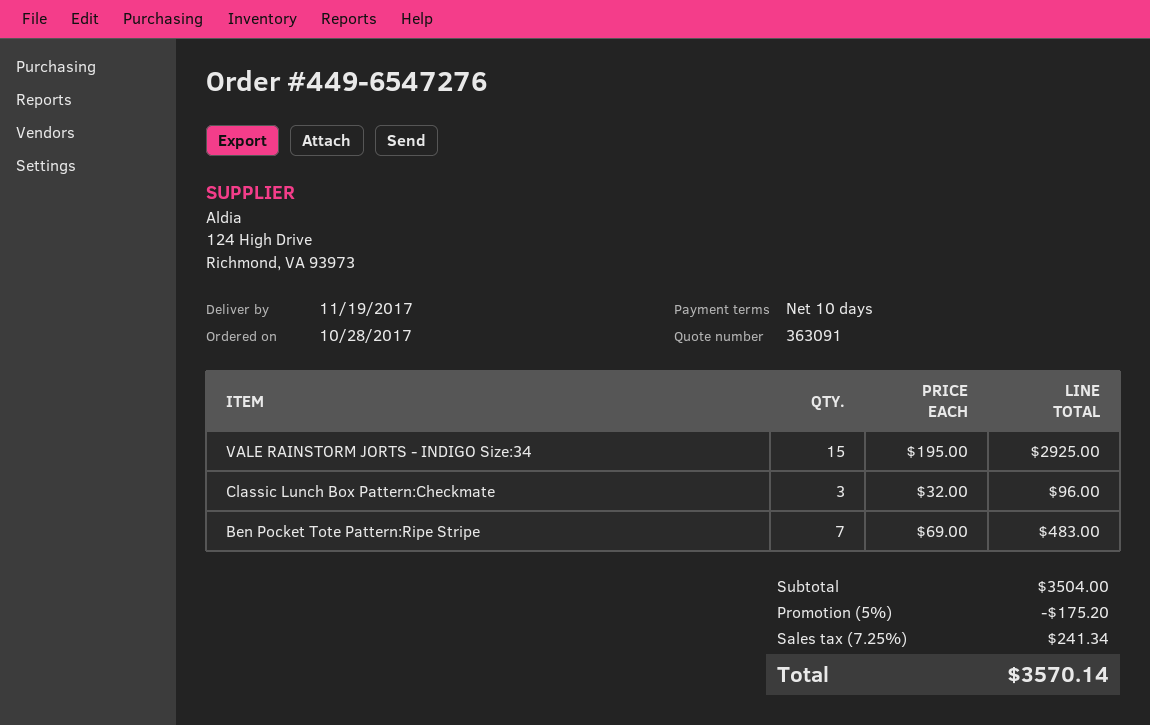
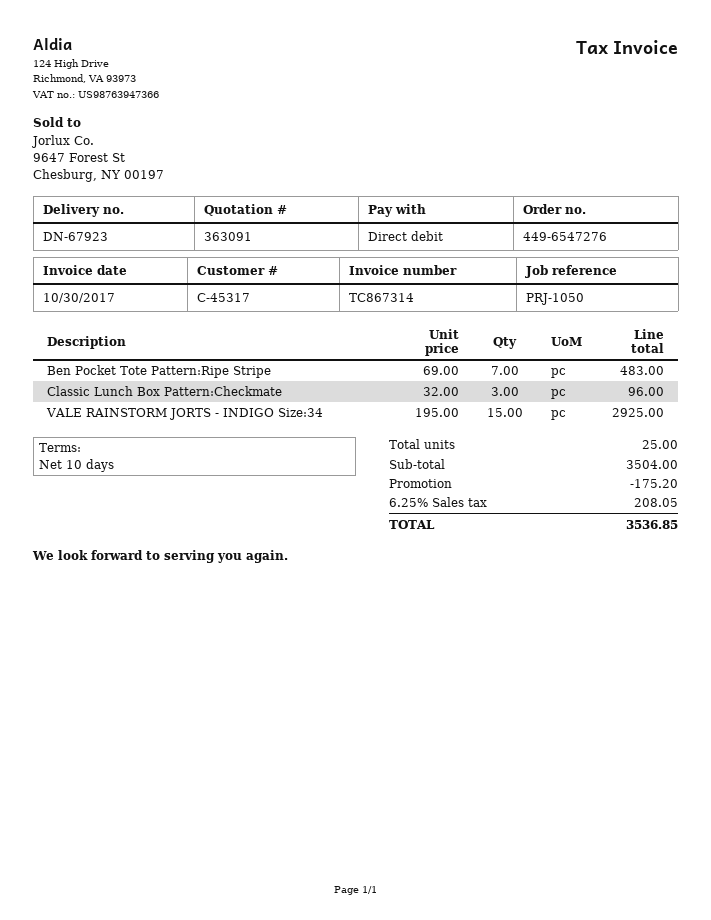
tax: 7.25% = 241.34 -> 6.25% = 208.05
total: 3570.14 -> 3536.85

